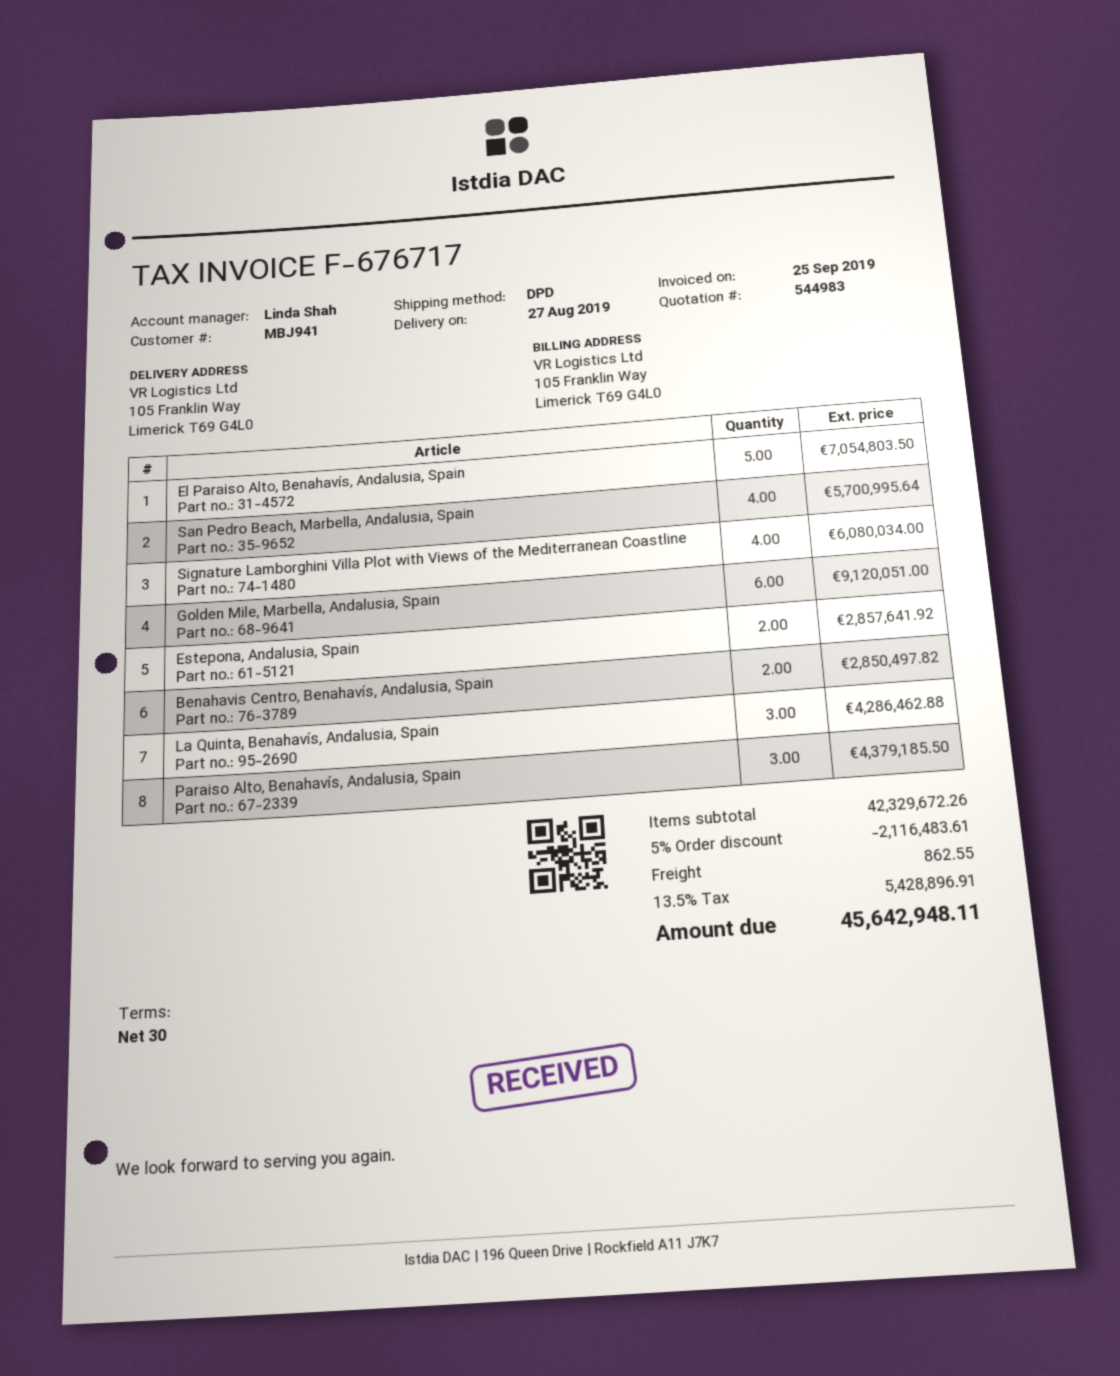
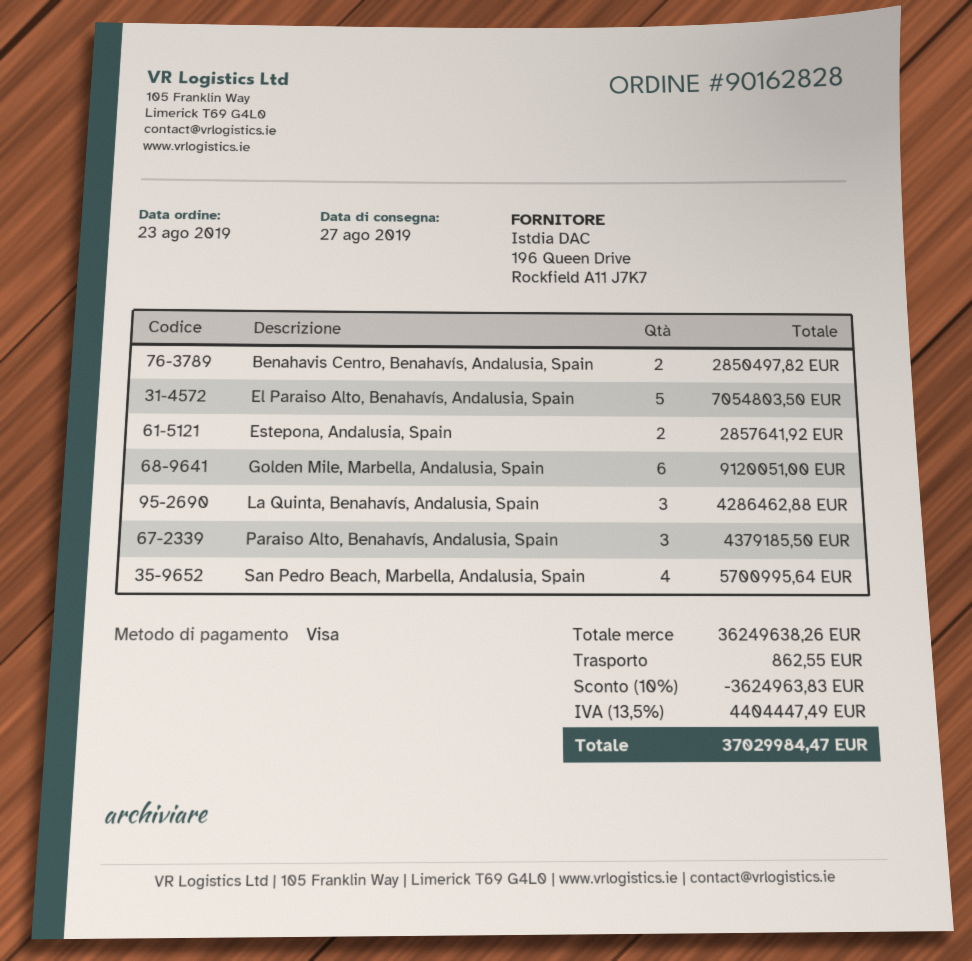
Signature Lamborghini Villa Plot with Views of the Mediterranean Coastline: 4 for 6080034.00 -> none
subtotal: 42329672.26 -> 36249638.26
discount: 5% = 2116483.61 -> 10% = 3624963.83
tax: 13.5% = 5428896.91 -> 13.5% = 4404447.49
total: 45642948.11 -> 37029984.47

